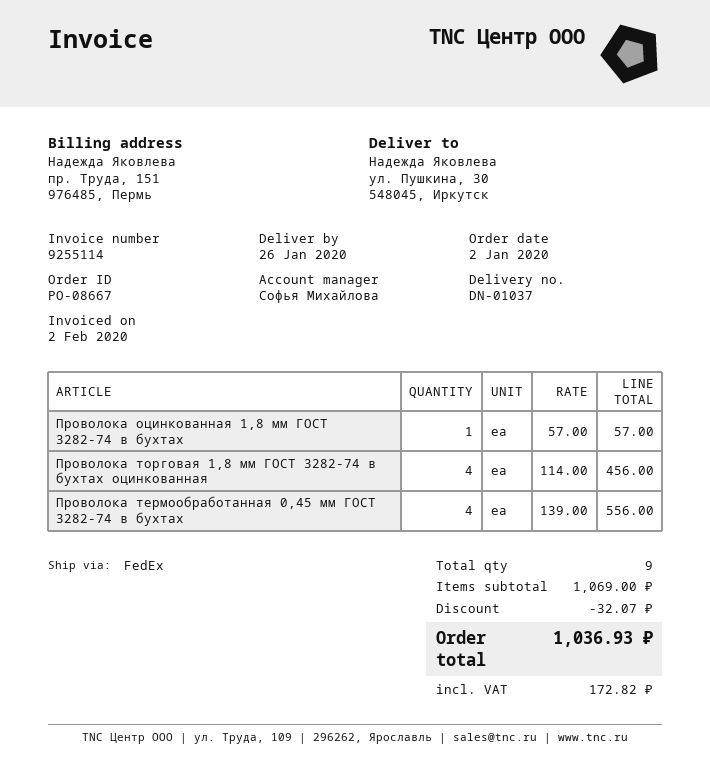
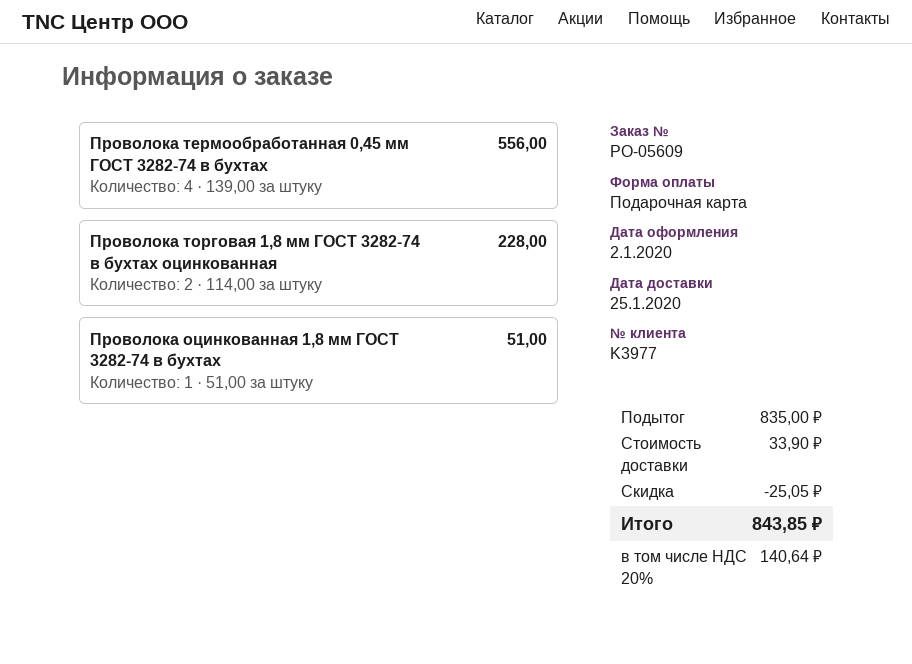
order number: PO-08667 -> PO-05609
delivery date: 2020-01-26 -> 2020-01-25
Проволока оцинкованная 1,8 мм ГОСТ 3282-74 в бухтах: 1 x 57.00 = 57.00 -> 1 x 51.00 = 51.00
Проволока торговая 1,8 мм ГОСТ 3282-74 в бухтах оцинкованная: 4 x 114.00 = 456.00 -> 2 x 114.00 = 228.00
subtotal: 1069.00 -> 835.00
discount: 32.07 -> 25.05
shipping: none -> 33.90
tax: 172.82 -> 140.64
total: 1036.93 -> 843.85

